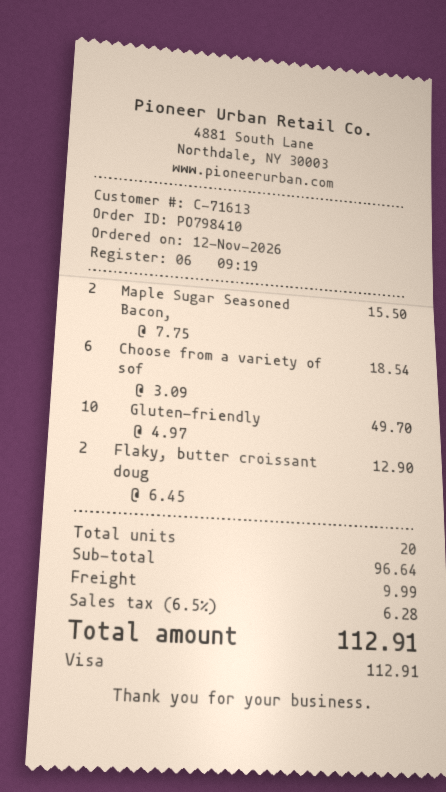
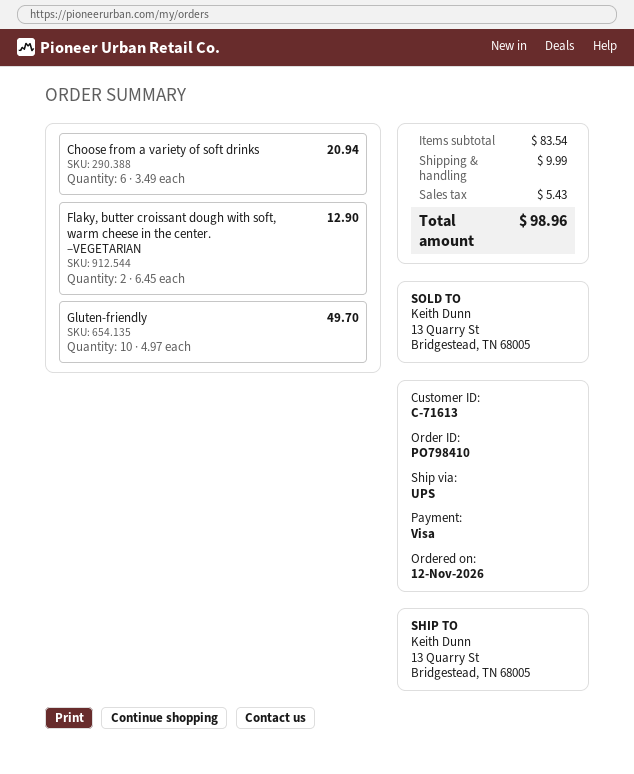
Maple Sugar Seasoned Bacon,: 2 x 7.75 = 15.50 -> none
Choose from a variety of sof: 6 x 3.09 = 18.54 -> 6 x 3.49 = 20.94
subtotal: 96.64 -> 83.54
tax: 6.28 -> 5.43
total: 112.91 -> 98.96

